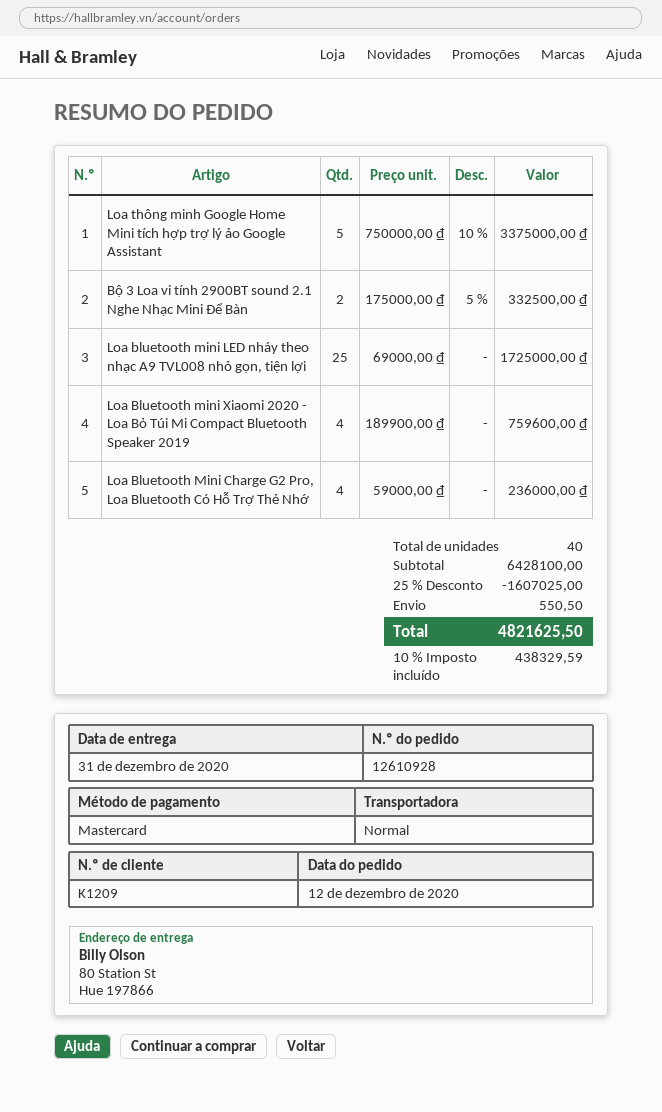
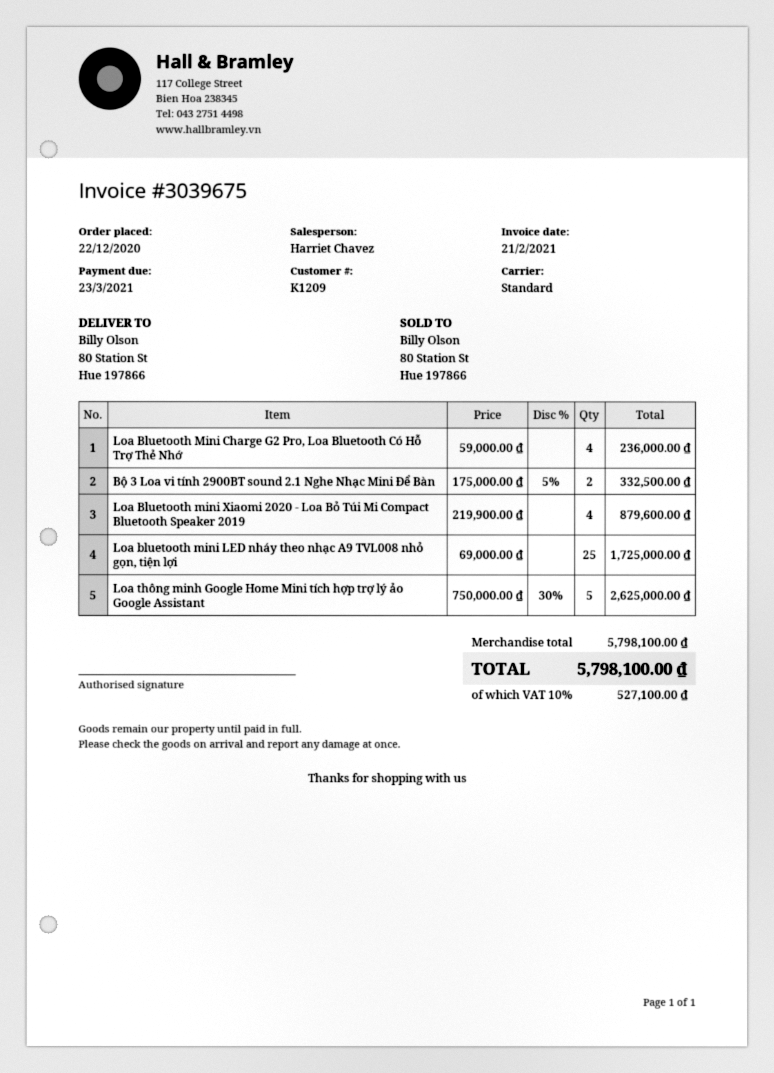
order date: 2020-12-12 -> 2020-12-22
Loa thông minh Google Home Mini tích hợp trợ lý ảo Google Assistant: 5 x 750000.00 - 10% = 3375000.00 -> 5 x 750000.00 - 30% = 2625000.00
Loa Bluetooth mini Xiaomi 2020 - Loa Bỏ Túi Mi Compact Bluetooth Speaker 2019: 4 x 189900.00 = 759600.00 -> 4 x 219900.00 = 879600.00
subtotal: 6428100.00 -> 5798100.00
discount: 25% = 1607025.00 -> none
shipping: 550.50 -> none
tax: 10% = 438329.59 -> 10% = 527100.00
total: 4821625.50 -> 5798100.00

